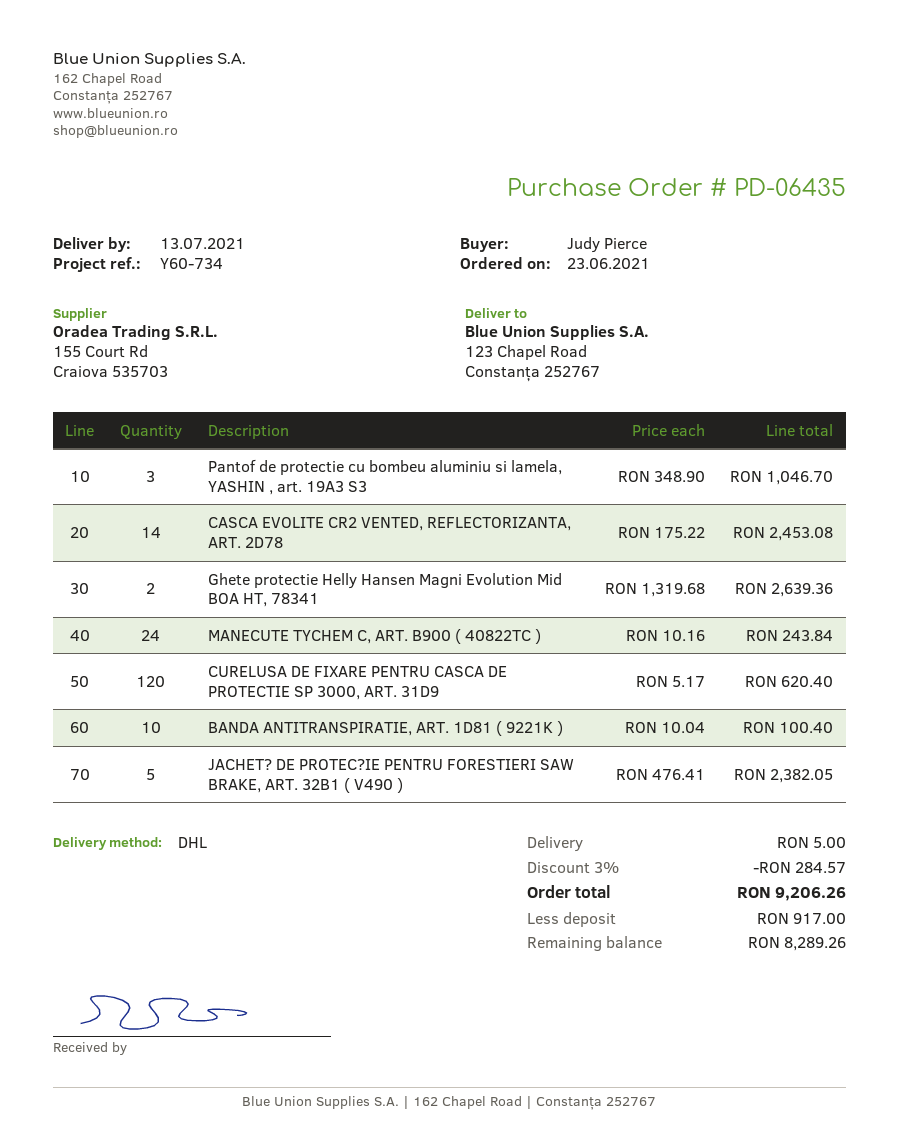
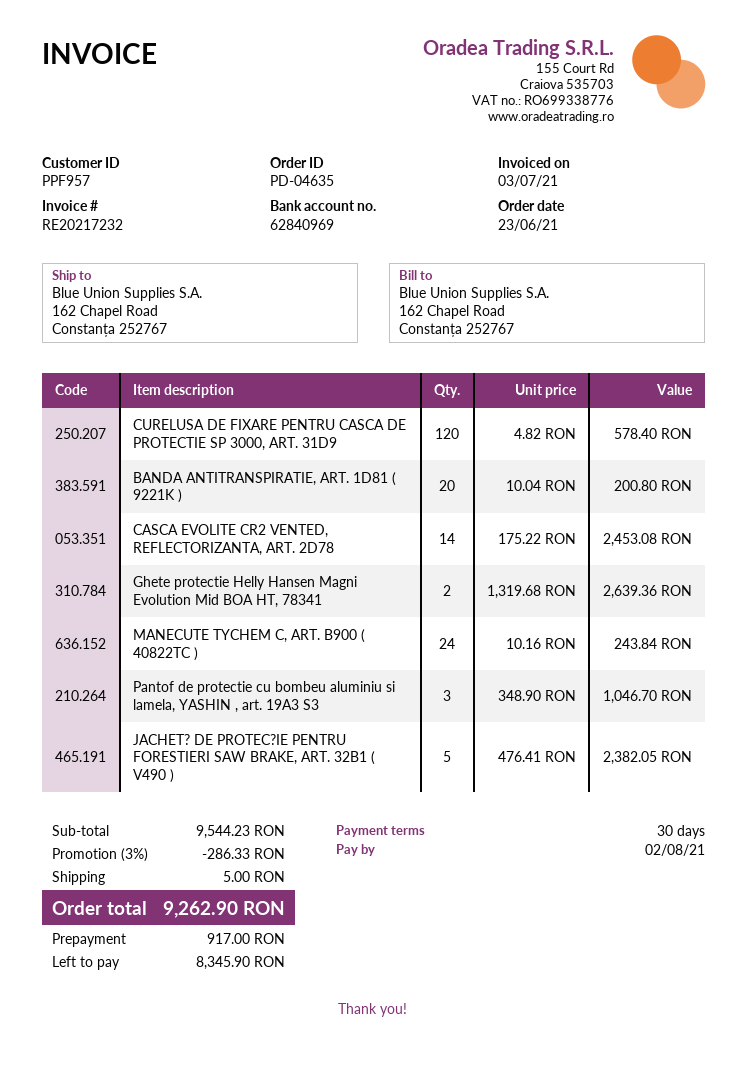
order number: PD-06435 -> PD-04635
ship to: 123 Chapel Road, Constanța 252767 -> 162 Chapel Road, Constanța 252767
CURELUSA DE FIXARE PENTRU CASCA DE PROTECTIE SP 3000, ART. 31D9: 120 x 5.17 = 620.40 -> 120 x 4.82 = 578.40
BANDA ANTITRANSPIRATIE, ART. 1D81 ( 9221K ): 10 x 10.04 = 100.40 -> 20 x 10.04 = 200.80
discount: 3% = 284.57 -> 3% = 286.33
total: 9206.26 -> 9262.90
balance: 8289.26 -> 8345.90

